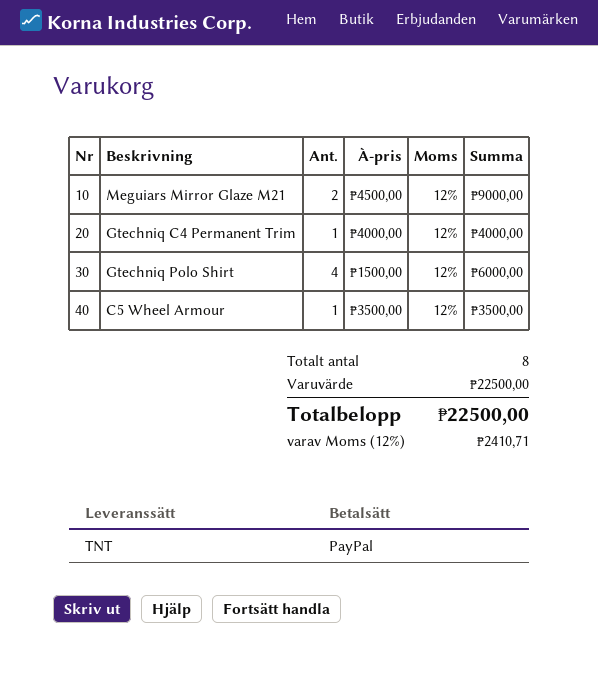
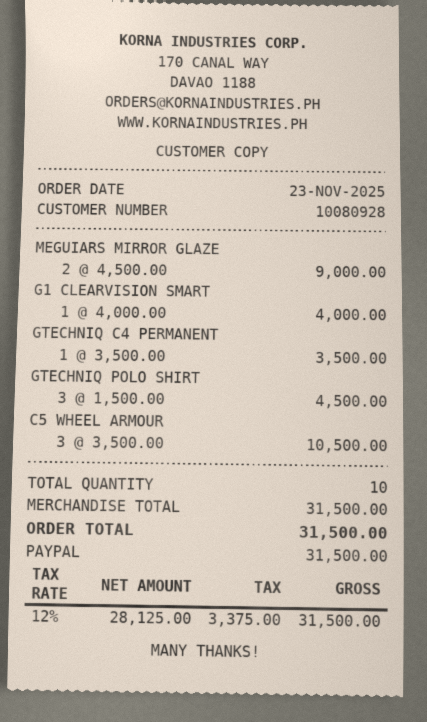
Gtechniq C4 Permanent Trim: 1 x 4000.00 = 4000.00 -> 1 x 3500.00 = 3500.00
Gtechniq Polo Shirt: 4 x 1500.00 = 6000.00 -> 3 x 1500.00 = 4500.00
C5 Wheel Armour: 1 x 3500.00 = 3500.00 -> 3 x 3500.00 = 10500.00
G1 CLEARVISION SMART: none -> 1 x 4000.00 = 4000.00
total quantity: 8 -> 10
subtotal: 22500.00 -> 31500.00
tax: 12% = 2410.71 -> 12% = 3375.00
total: 22500.00 -> 31500.00

